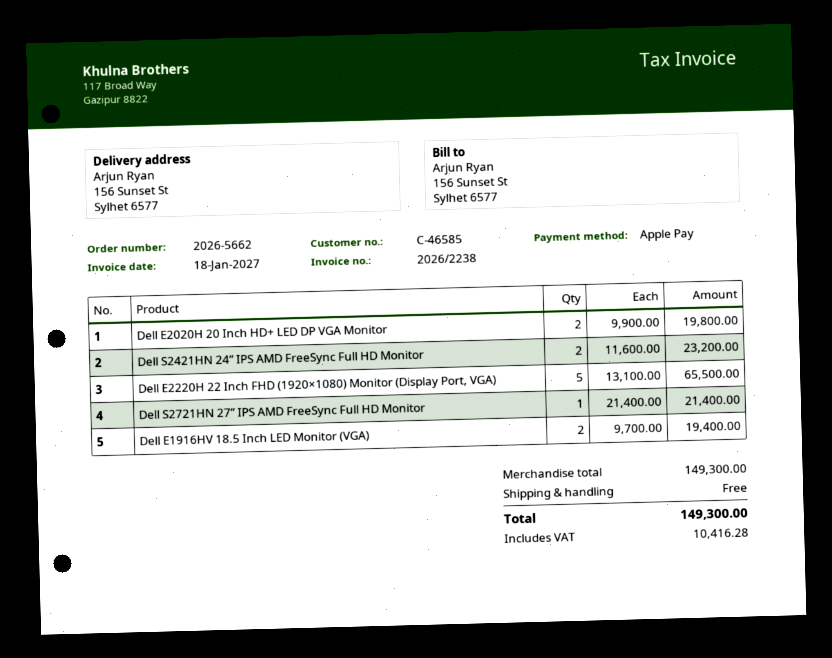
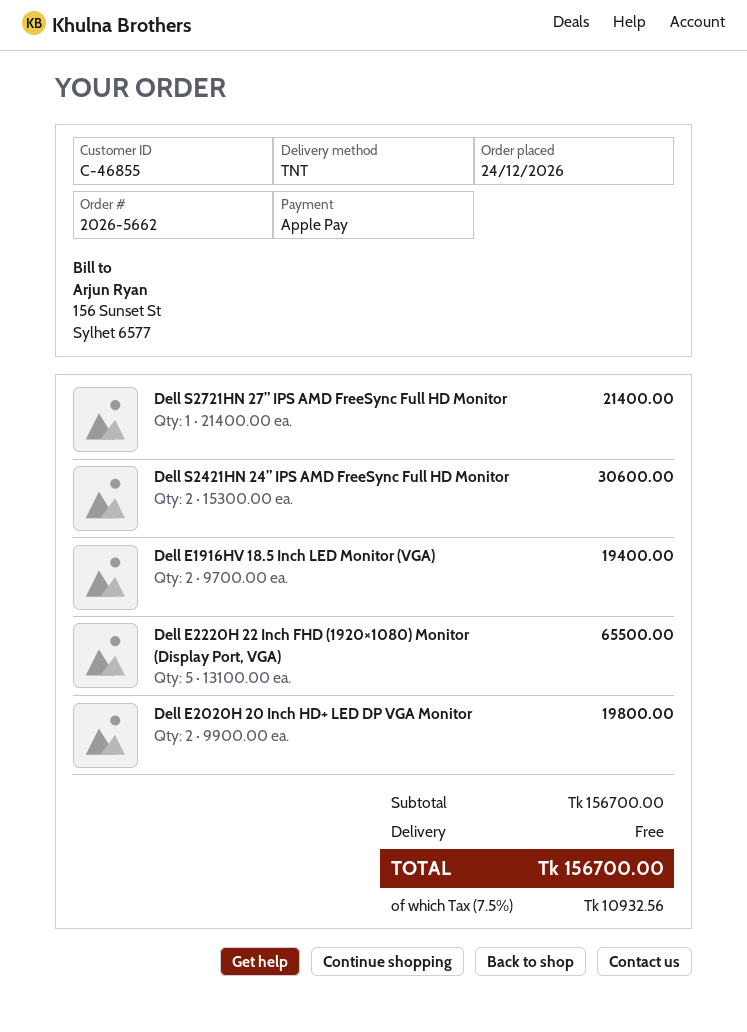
customer number: C-46585 -> C-46855
Dell S2421HN 24” IPS AMD FreeSync Full HD Monitor: 2 x 11600.00 = 23200.00 -> 2 x 15300.00 = 30600.00
subtotal: 149300.00 -> 156700.00
tax: 10416.28 -> 10932.56
total: 149300.00 -> 156700.00

